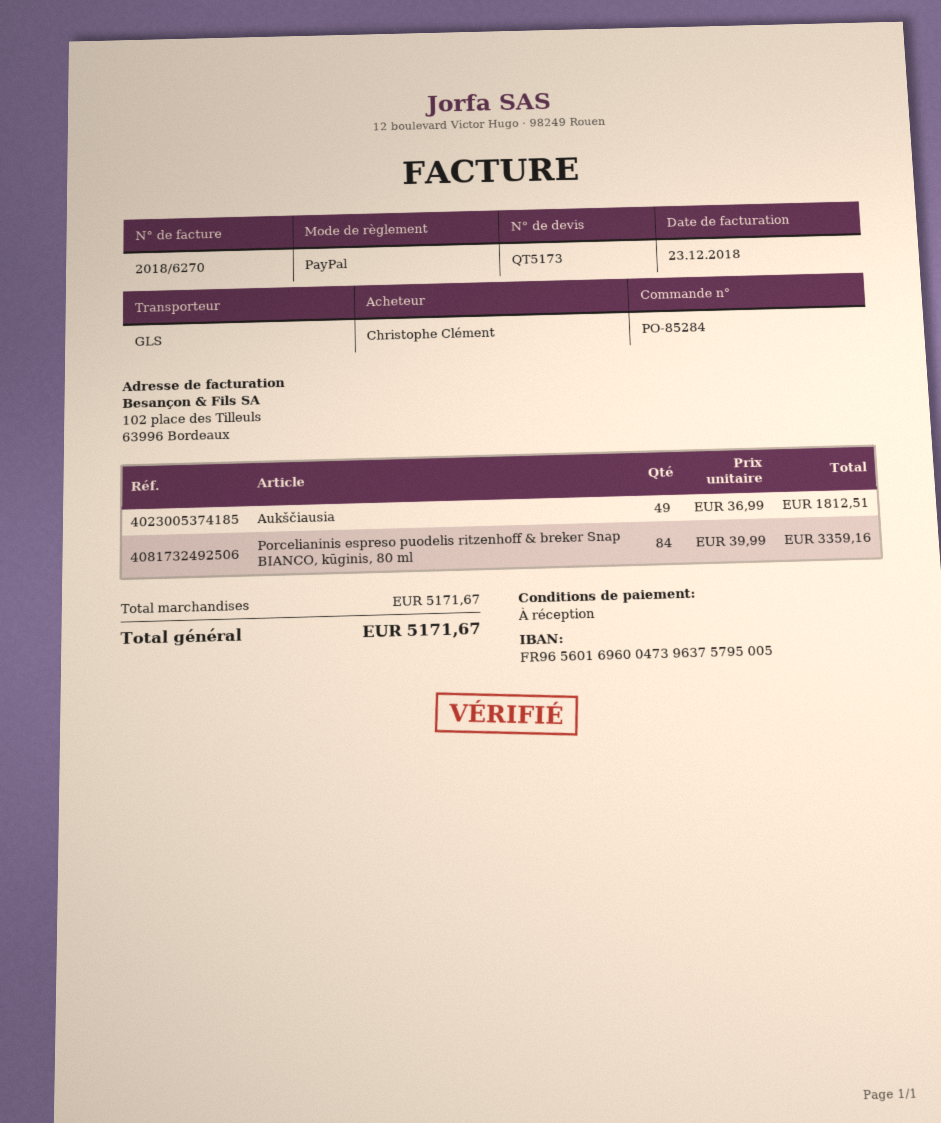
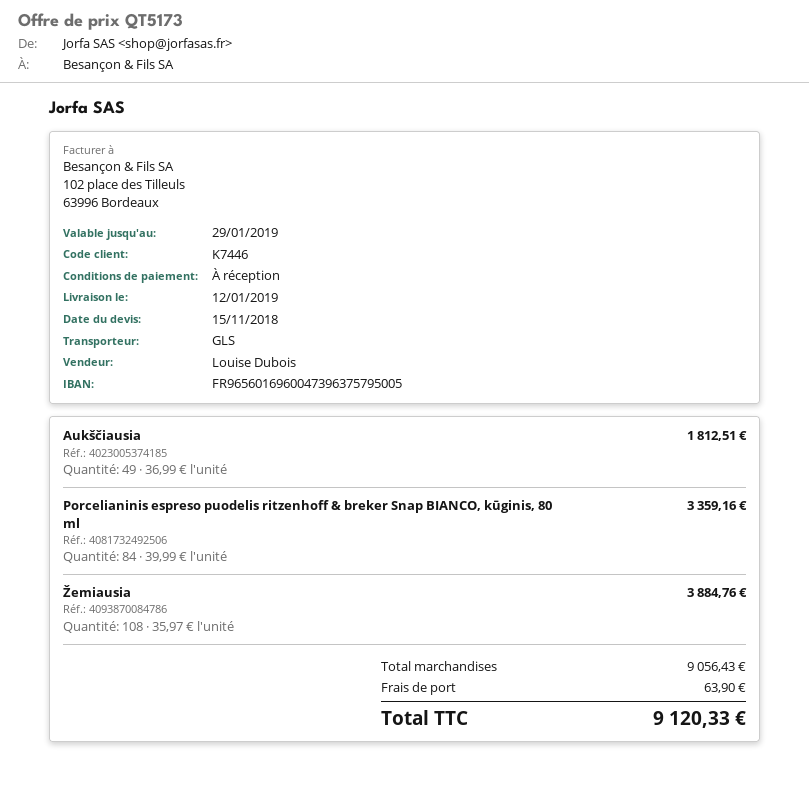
Žemiausia: none -> 108 x 35.97 = 3884.76
subtotal: 5171.67 -> 9056.43
shipping: none -> 63.90
total: 5171.67 -> 9120.33

